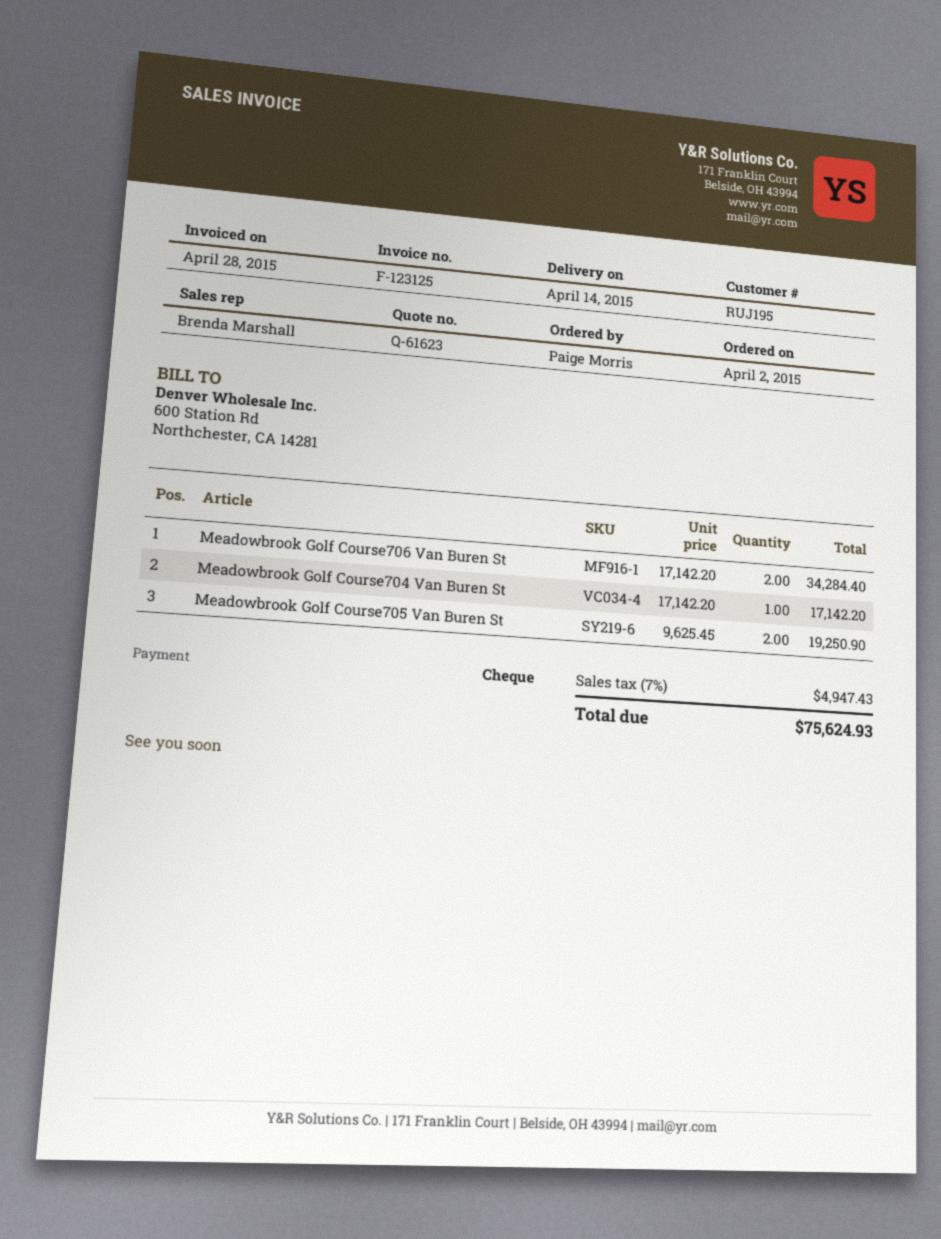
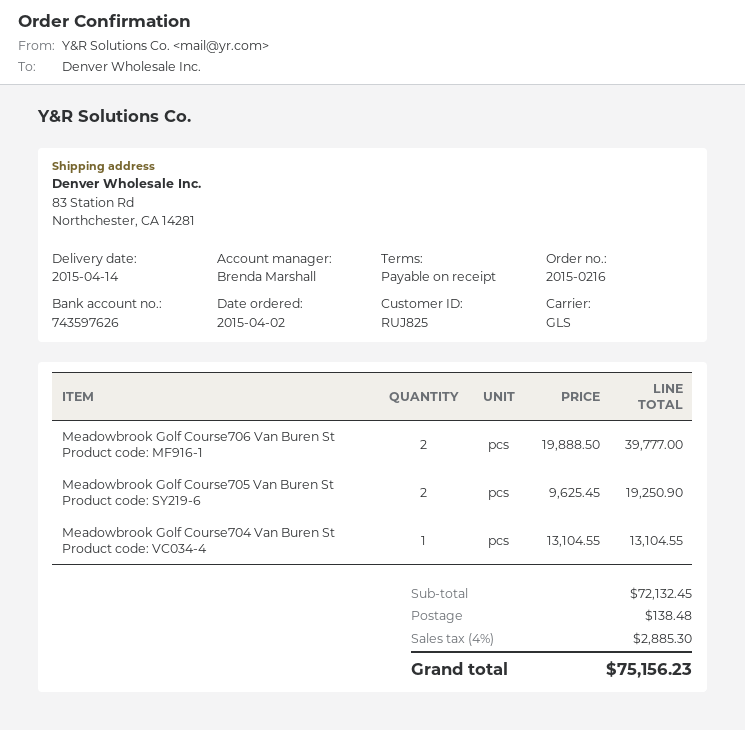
customer number: RUJ195 -> RUJ825
Meadowbrook Golf Course706 Van Buren St: 2 x 17142.20 = 34284.40 -> 2 x 19888.50 = 39777.00
Meadowbrook Golf Course704 Van Buren St: 1 x 17142.20 = 17142.20 -> 1 x 13104.55 = 13104.55
shipping: none -> 138.48
tax: 7% = 4947.43 -> 4% = 2885.30
total: 75624.93 -> 75156.23

